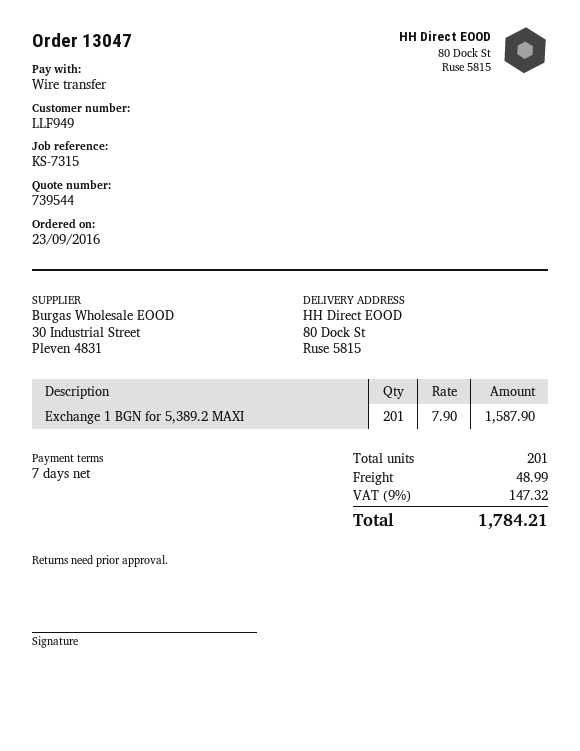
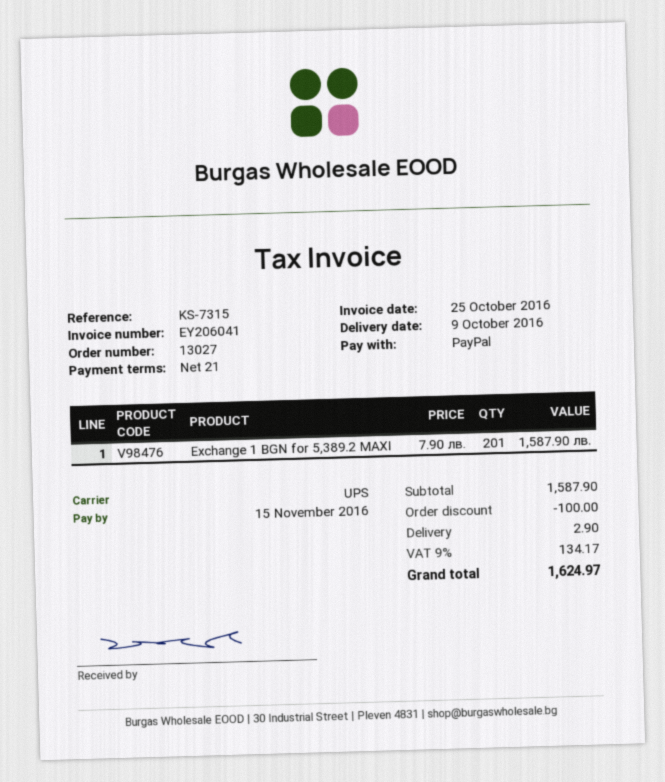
order number: 13047 -> 13027
payment terms: 7 days -> 21 days
payment method: bank transfer -> PayPal
discount: none -> 100.00
shipping: 48.99 -> 2.90
tax: 9% = 147.32 -> 9% = 134.17
total: 1784.21 -> 1624.97

